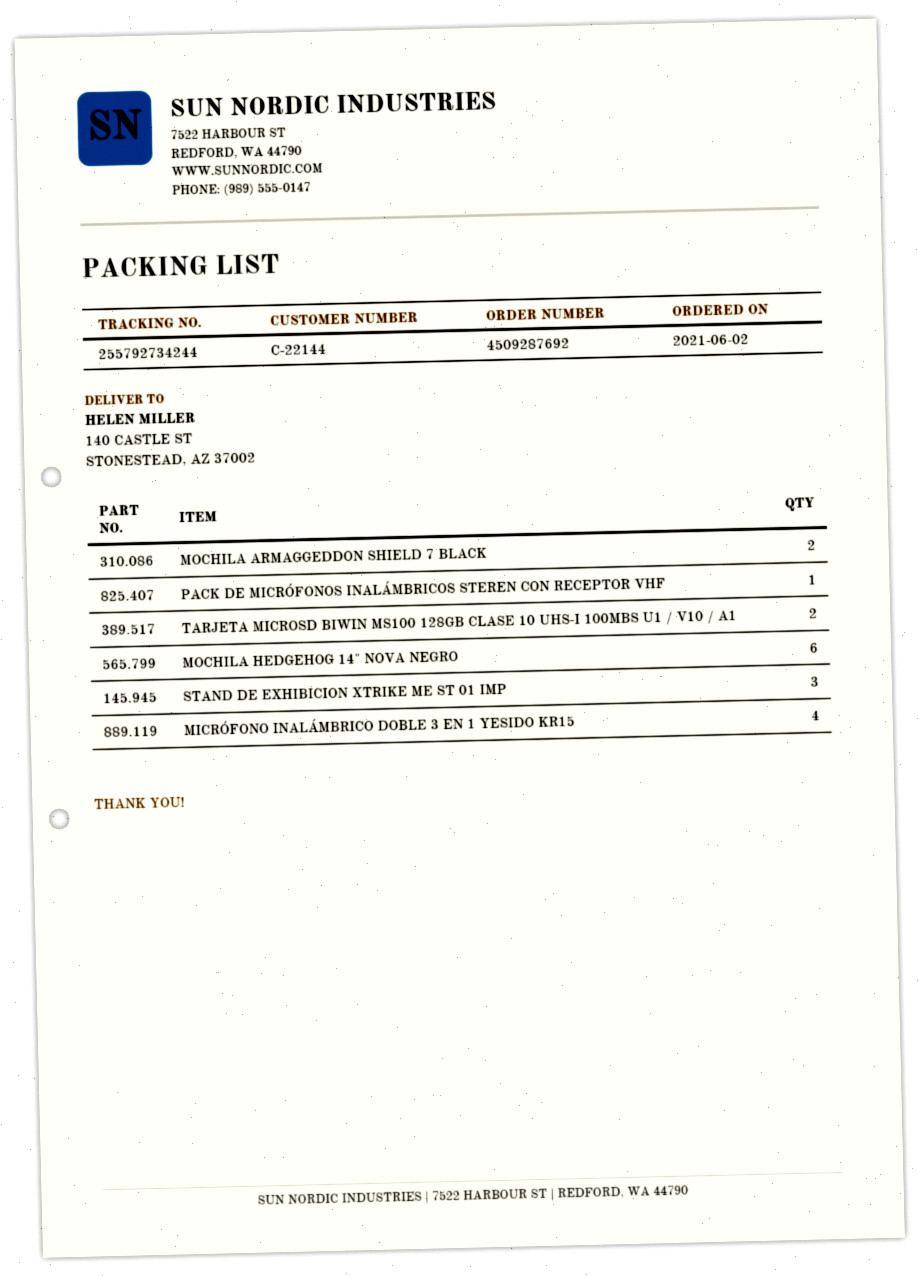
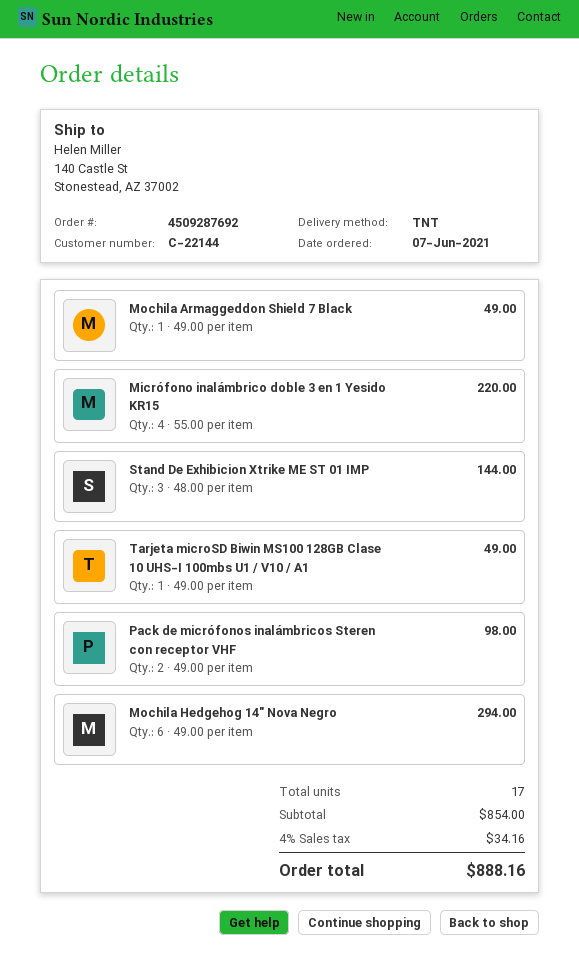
order date: 2021-06-02 -> 2021-06-07
MOCHILA ARMAGGEDDON SHIELD 7 BLACK: 2 -> 1
PACK DE MICRÓFONOS INALÁMBRICOS STEREN CON RECEPTOR VHF: 1 -> 2
TARJETA MICROSD BIWIN MS100 128GB CLASE 10 UHS-I 100MBS U1 / V10 / A1: 2 -> 1

